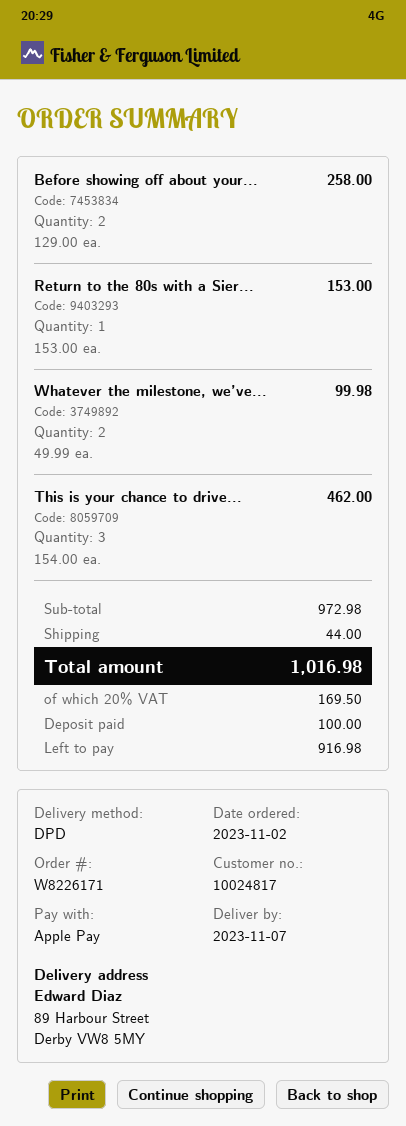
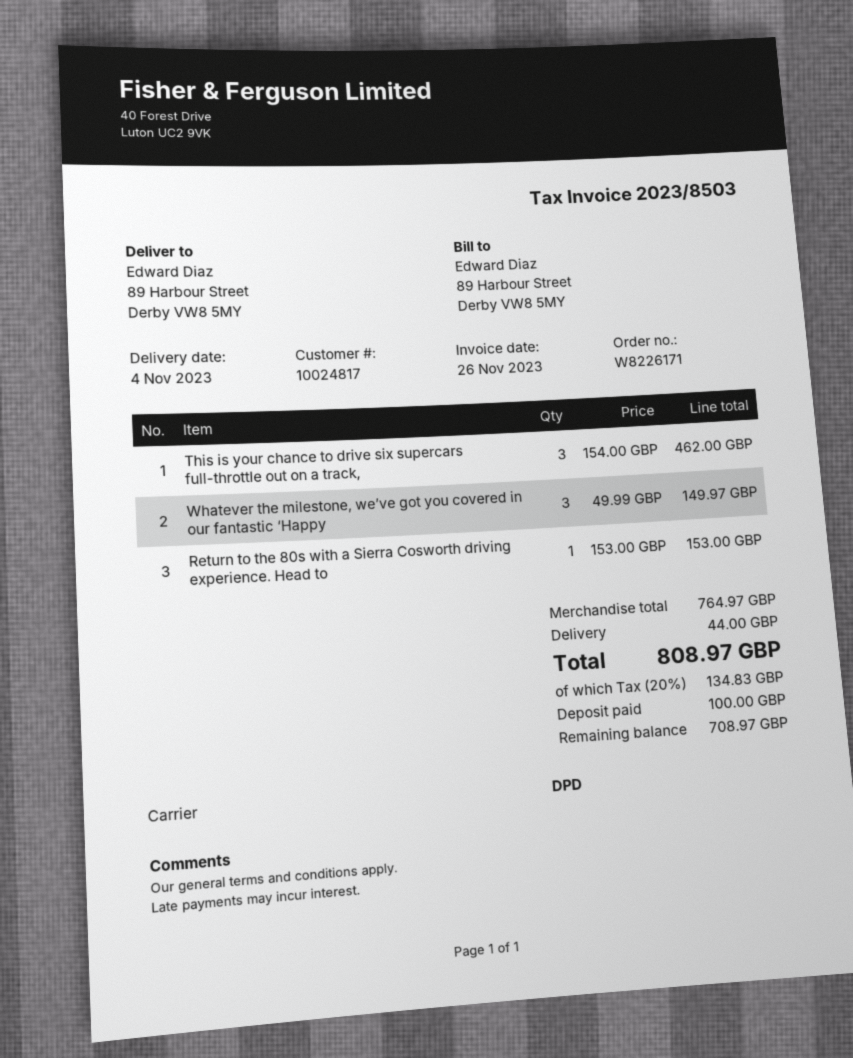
delivery date: 2023-11-07 -> 2023-11-04
Before showing off about your...: 2 x 129.00 = 258.00 -> none
Whatever the milestone, we’ve...: 2 x 49.99 = 99.98 -> 3 x 49.99 = 149.97
subtotal: 972.98 -> 764.97
tax: 20% = 169.50 -> 20% = 134.83
total: 1016.98 -> 808.97
balance: 916.98 -> 708.97

